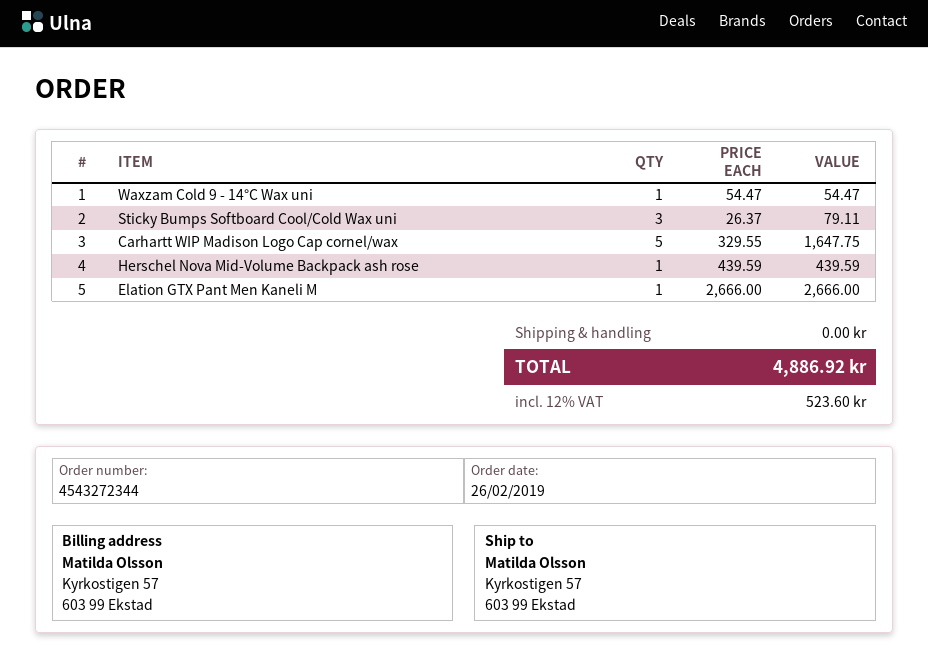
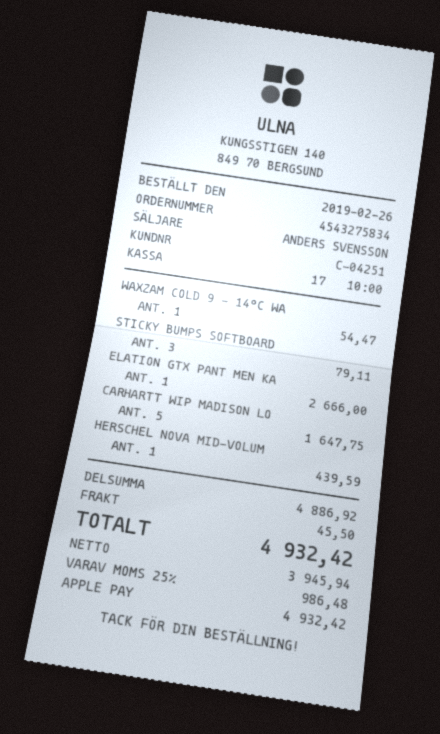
order number: 4543272344 -> 4543275834
shipping: 0.00 -> 45.50
tax: 12% = 523.60 -> 25% = 986.48
total: 4886.92 -> 4932.42

